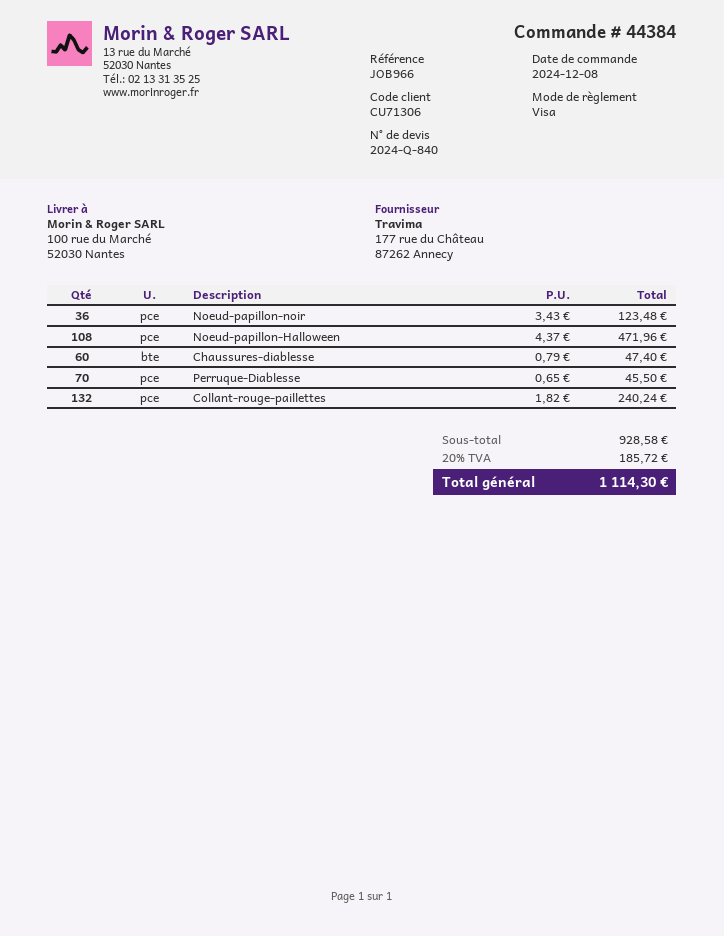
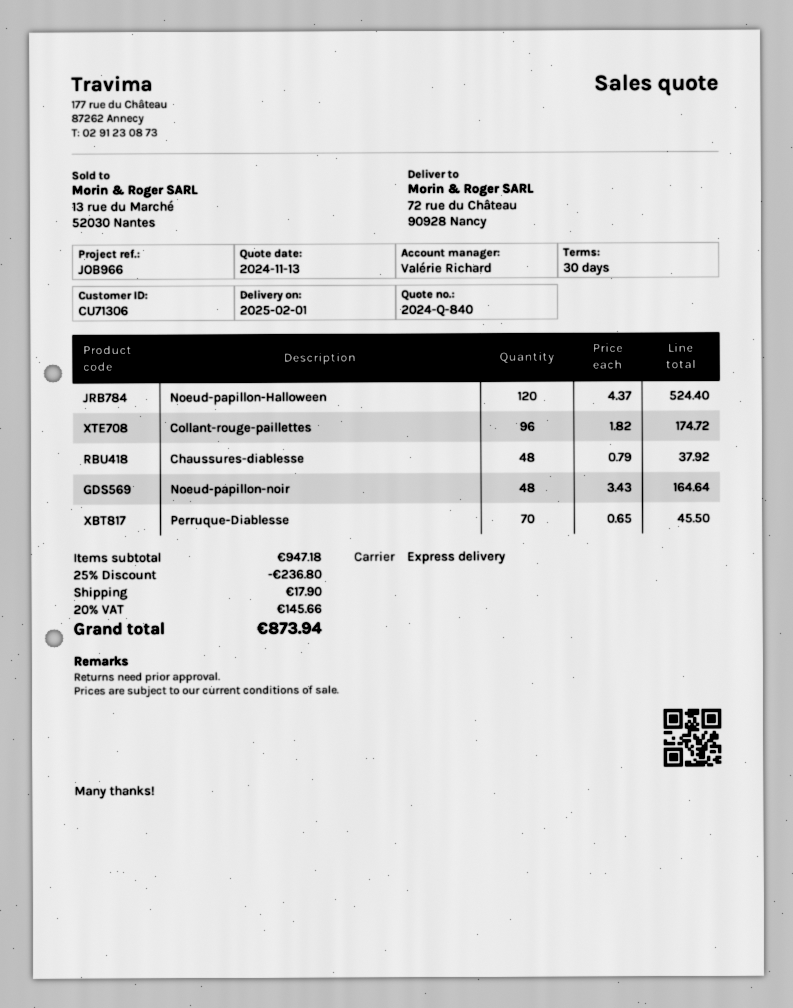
ship to: 100 rue du Marché, 52030 Nantes -> 72 rue du Château, 90928 Nancy
Noeud-papillon-noir: 36 x 3.43 = 123.48 -> 48 x 3.43 = 164.64
Noeud-papillon-Halloween: 108 x 4.37 = 471.96 -> 120 x 4.37 = 524.40
Chaussures-diablesse: 60 x 0.79 = 47.40 -> 48 x 0.79 = 37.92
Collant-rouge-paillettes: 132 x 1.82 = 240.24 -> 96 x 1.82 = 174.72
subtotal: 928.58 -> 947.18
discount: none -> 25% = 236.80
shipping: none -> 17.90
tax: 20% = 185.72 -> 20% = 145.66
total: 1114.30 -> 873.94

